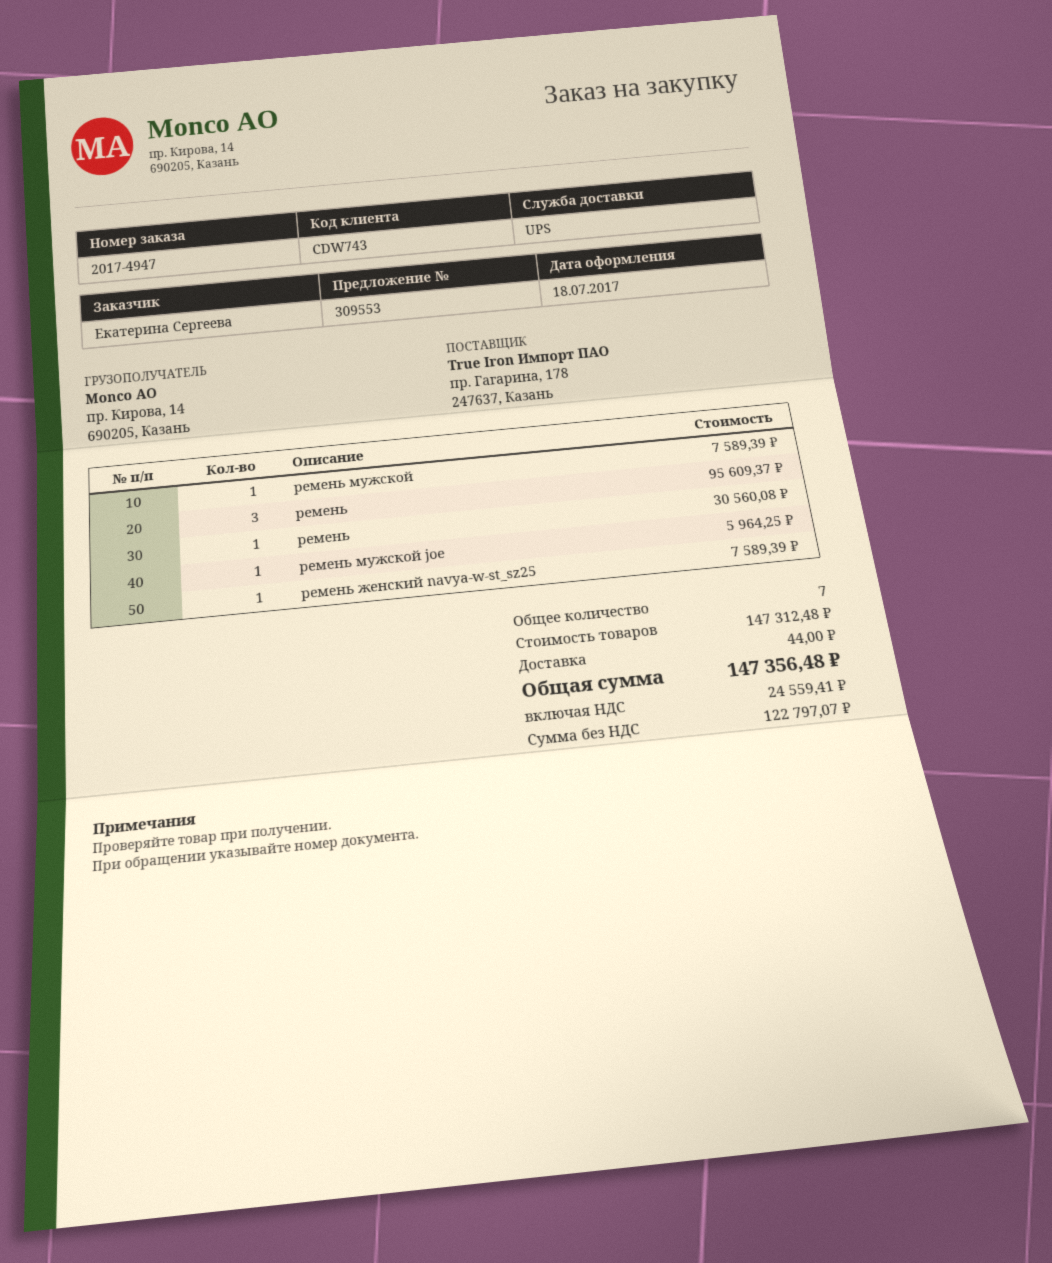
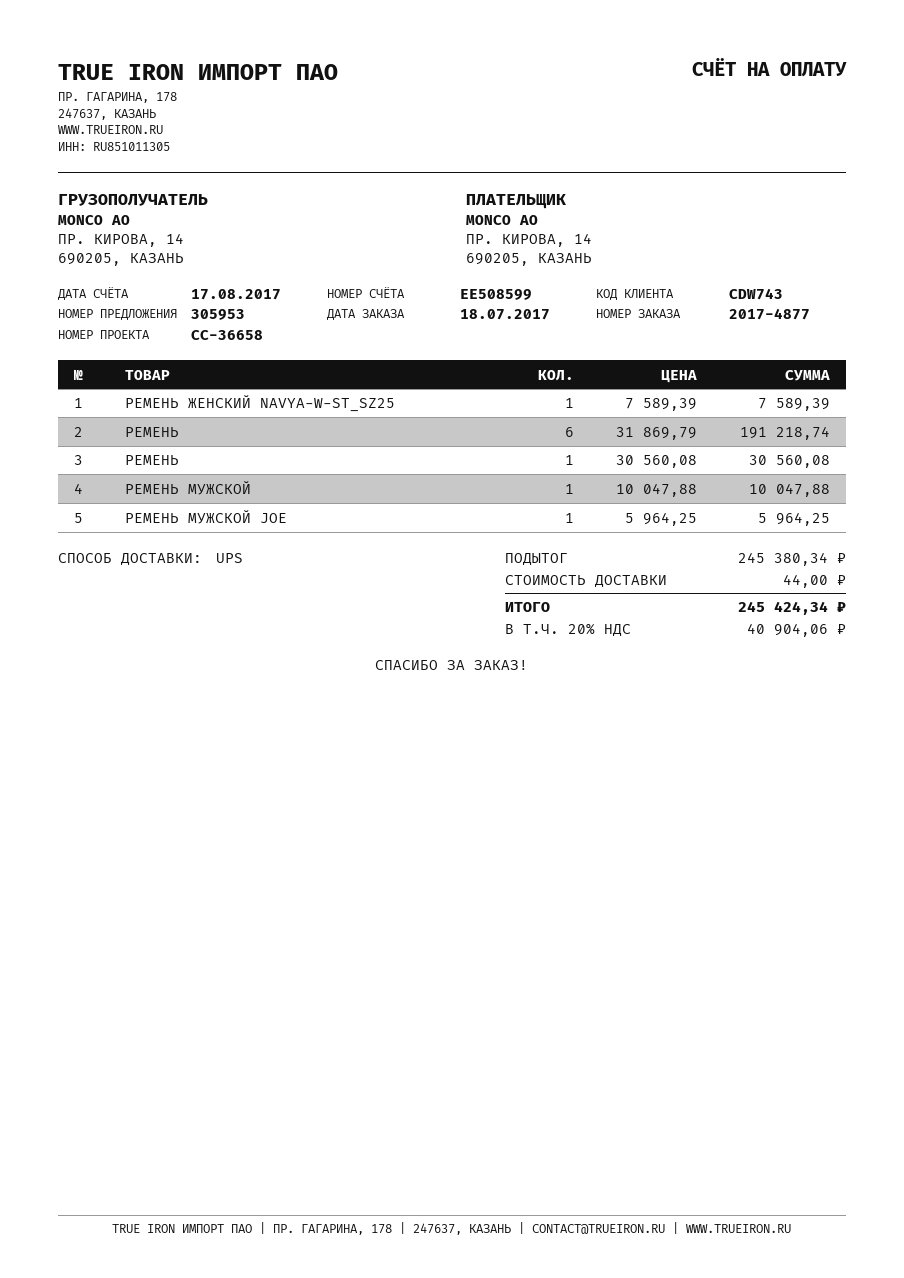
quote number: 309553 -> 305953
order number: 2017-4947 -> 2017-4877
ремень мужской: 1 for 7589.39 -> 1 for 10047.88
pемень: 3 for 95609.37 -> 6 for 191218.74
subtotal: 147312.48 -> 245380.34
tax: 24559.41 -> 40904.06
total: 147356.48 -> 245424.34

